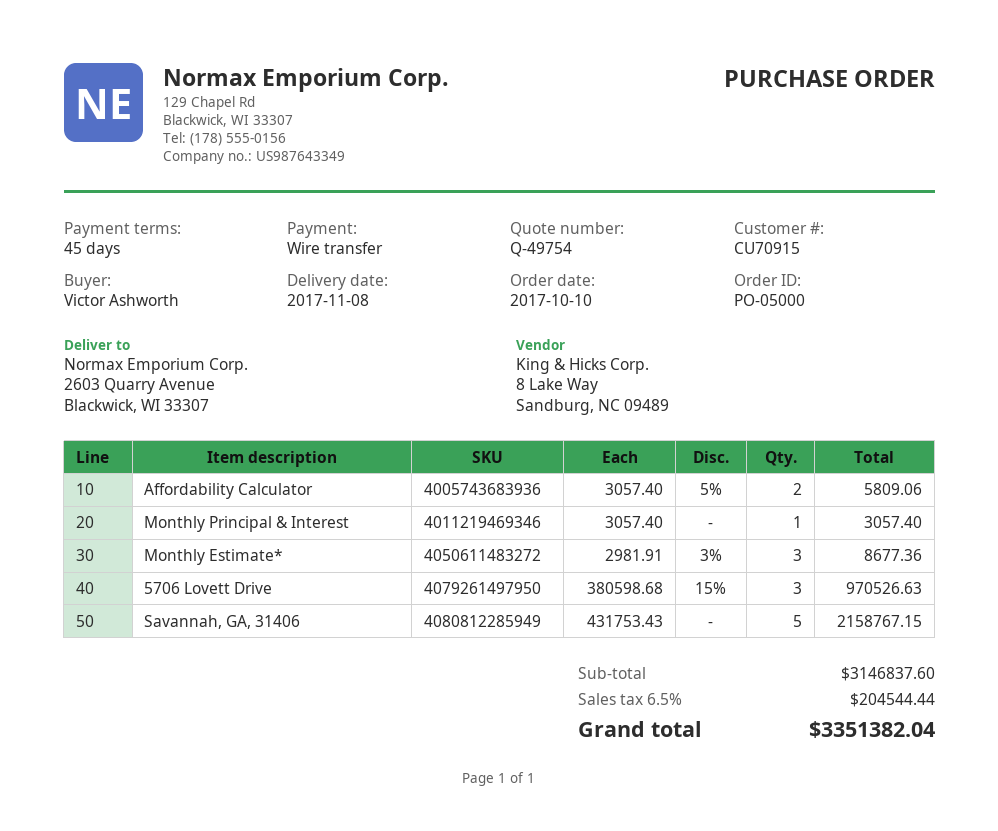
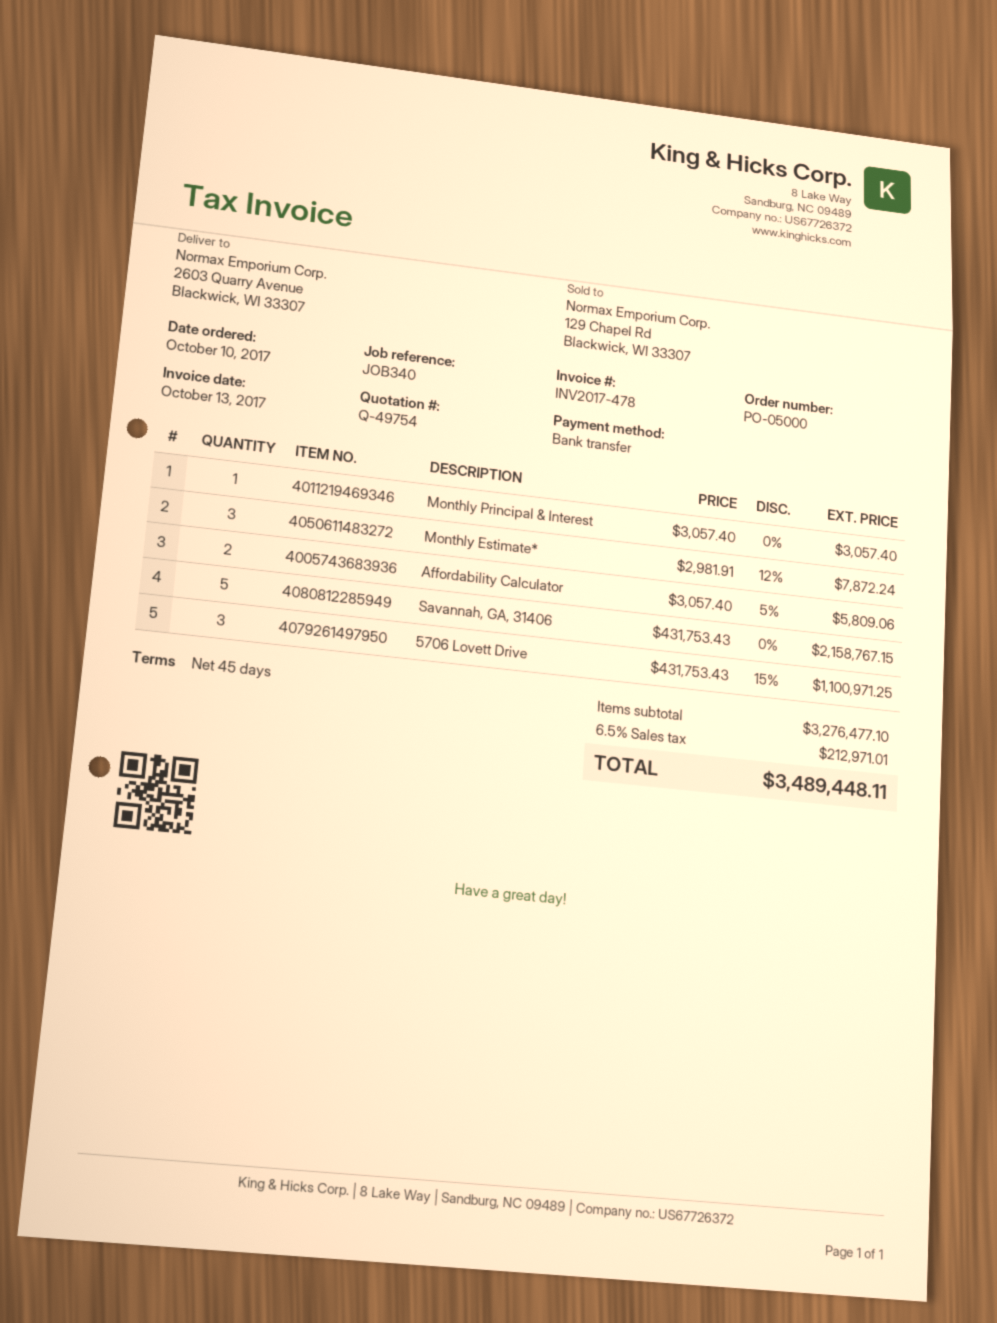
Monthly Estimate*: 3 x 2981.91 - 3% = 8677.36 -> 3 x 2981.91 - 12% = 7872.24
5706 Lovett Drive: 3 x 380598.68 - 15% = 970526.63 -> 3 x 431753.43 - 15% = 1100971.25
subtotal: 3146837.60 -> 3276477.10
tax: 6.5% = 204544.44 -> 6.5% = 212971.01
total: 3351382.04 -> 3489448.11

